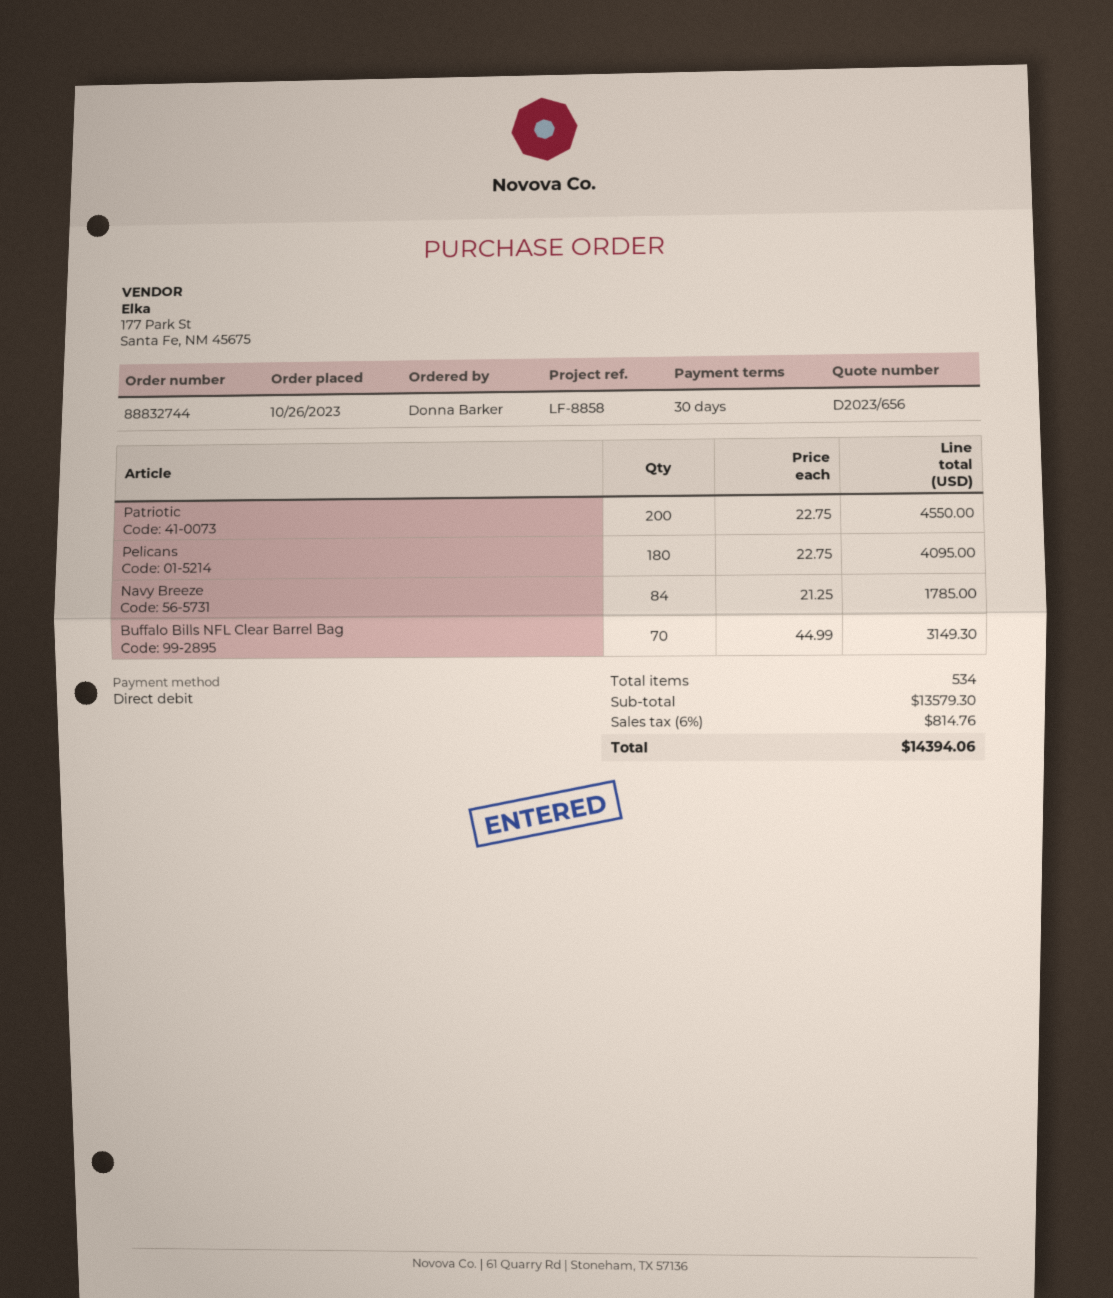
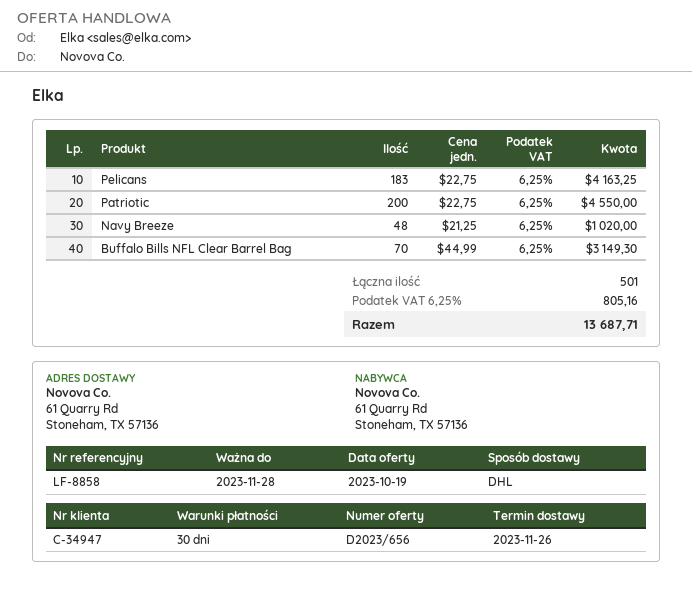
Pelicans: 180 x 22.75 = 4095.00 -> 183 x 22.75 = 4163.25
Navy Breeze: 84 x 21.25 = 1785.00 -> 48 x 21.25 = 1020.00
total quantity: 534 -> 501
tax: 6% = 814.76 -> 6.25% = 805.16
total: 14394.06 -> 13687.71

